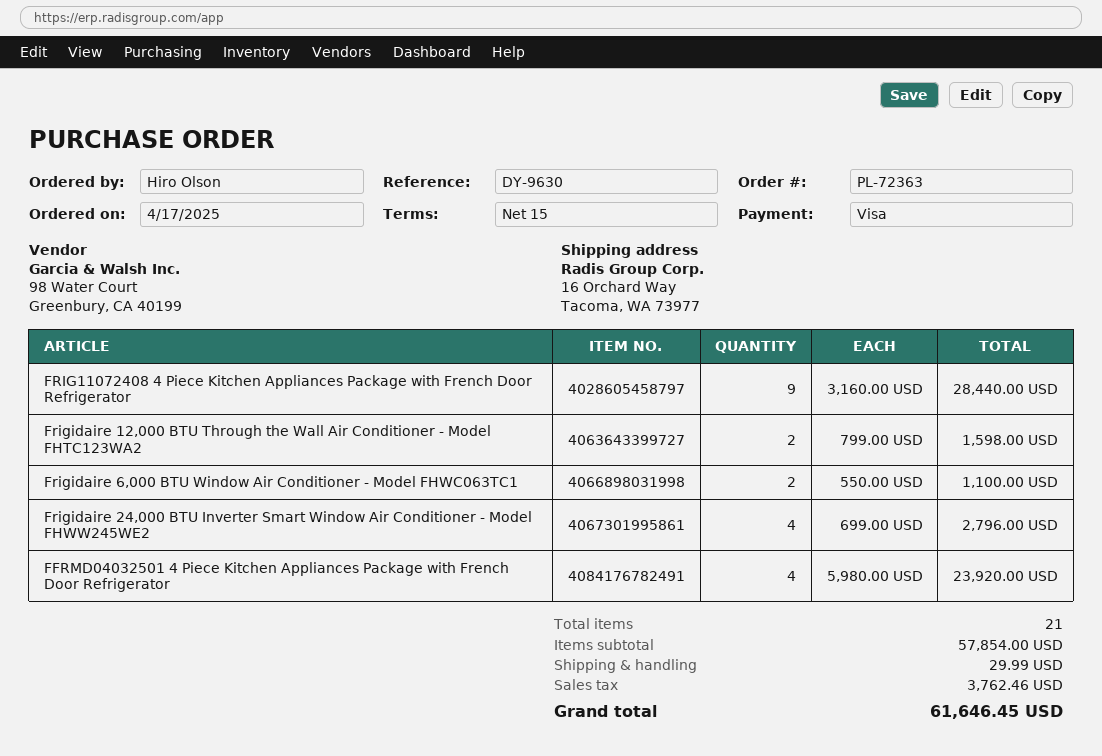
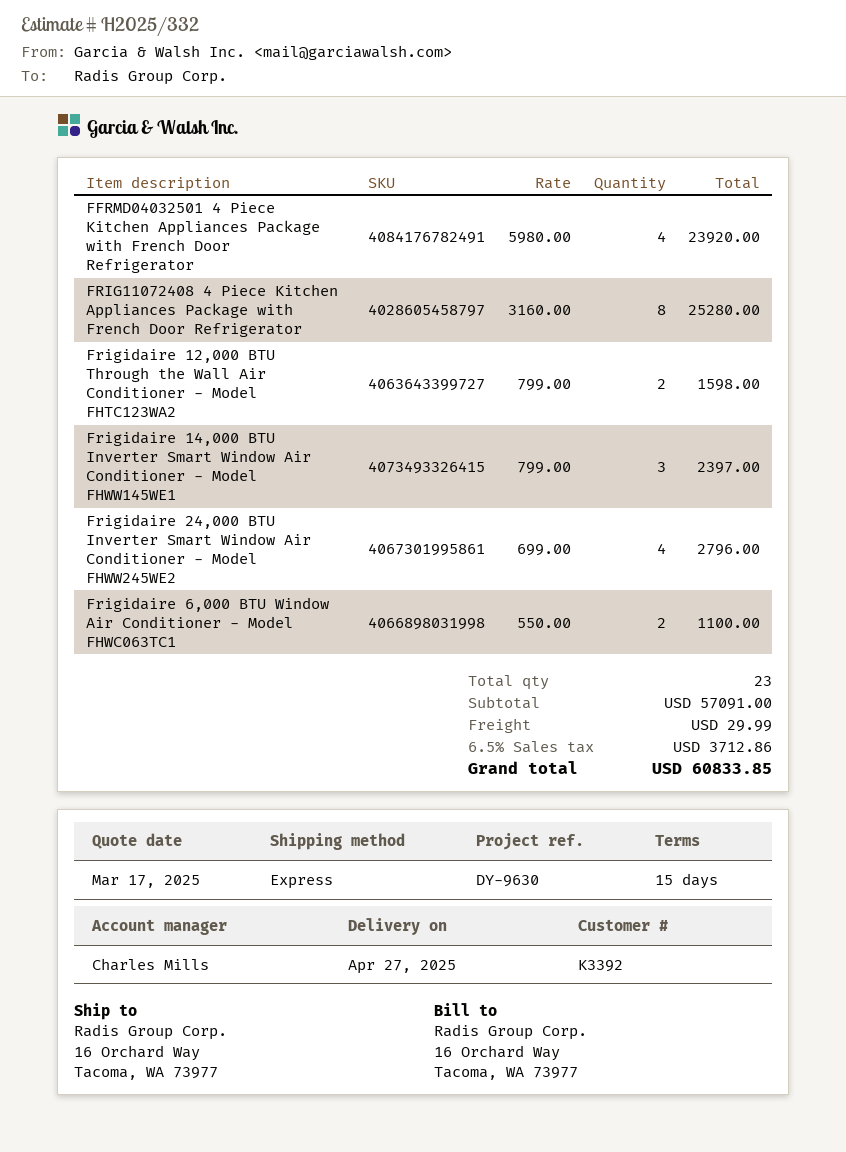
FRIG11072408 4 Piece Kitchen Appliances Package with French Door Refrigerator: 9 x 3160.00 = 28440.00 -> 8 x 3160.00 = 25280.00
Frigidaire 14,000 BTU Inverter Smart Window Air Conditioner - Model FHWW145WE1: none -> 3 x 799.00 = 2397.00
total quantity: 21 -> 23
subtotal: 57854.00 -> 57091.00
tax: 3762.46 -> 3712.86
total: 61646.45 -> 60833.85

